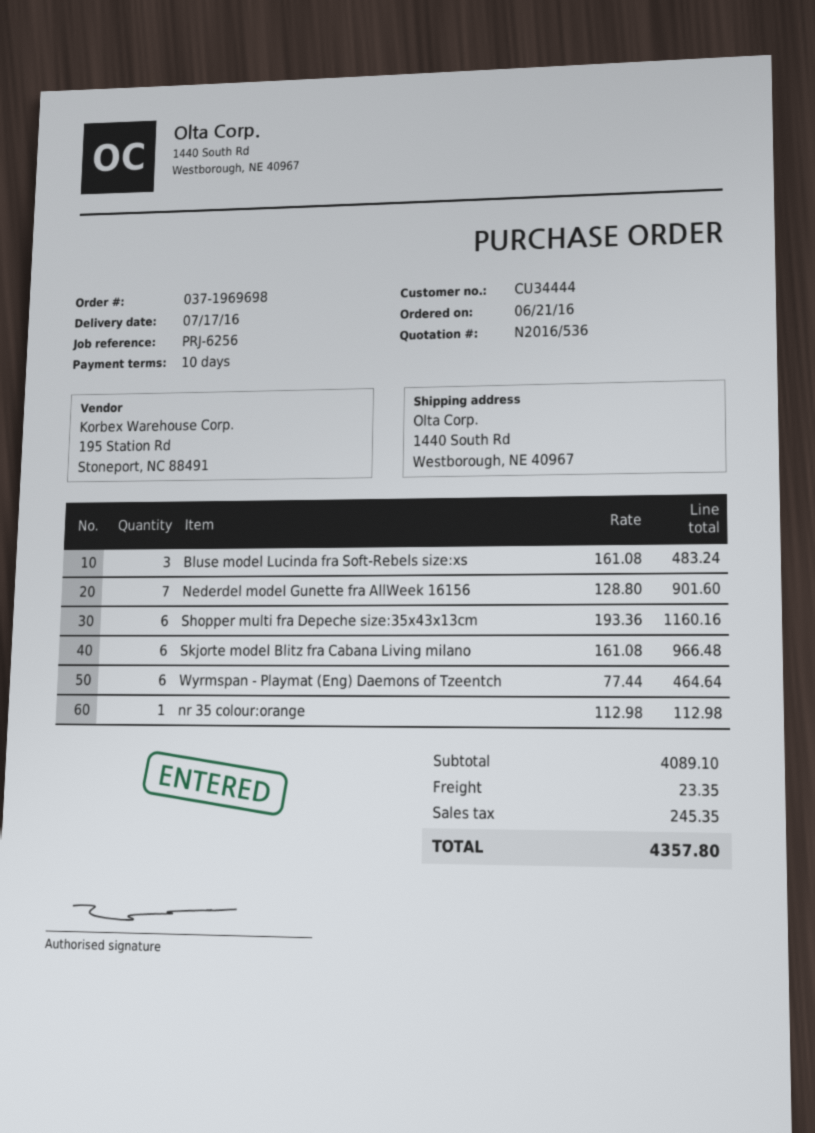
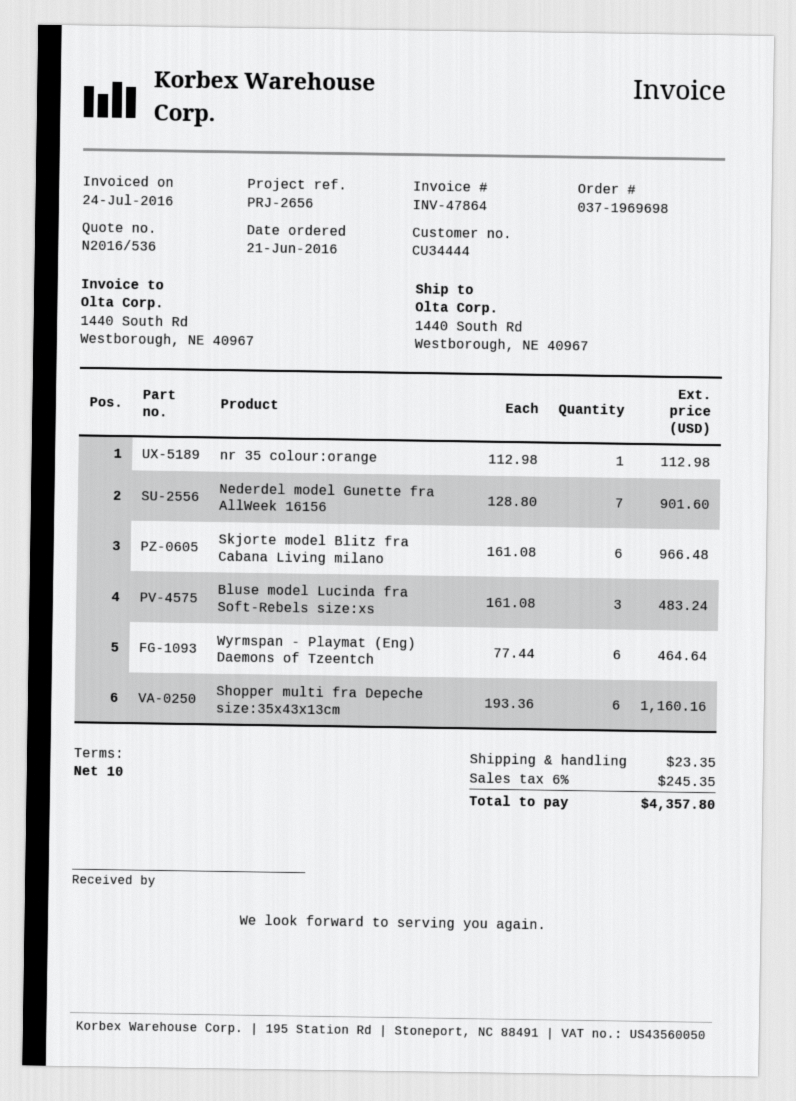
reference: PRJ-6256 -> PRJ-2656

